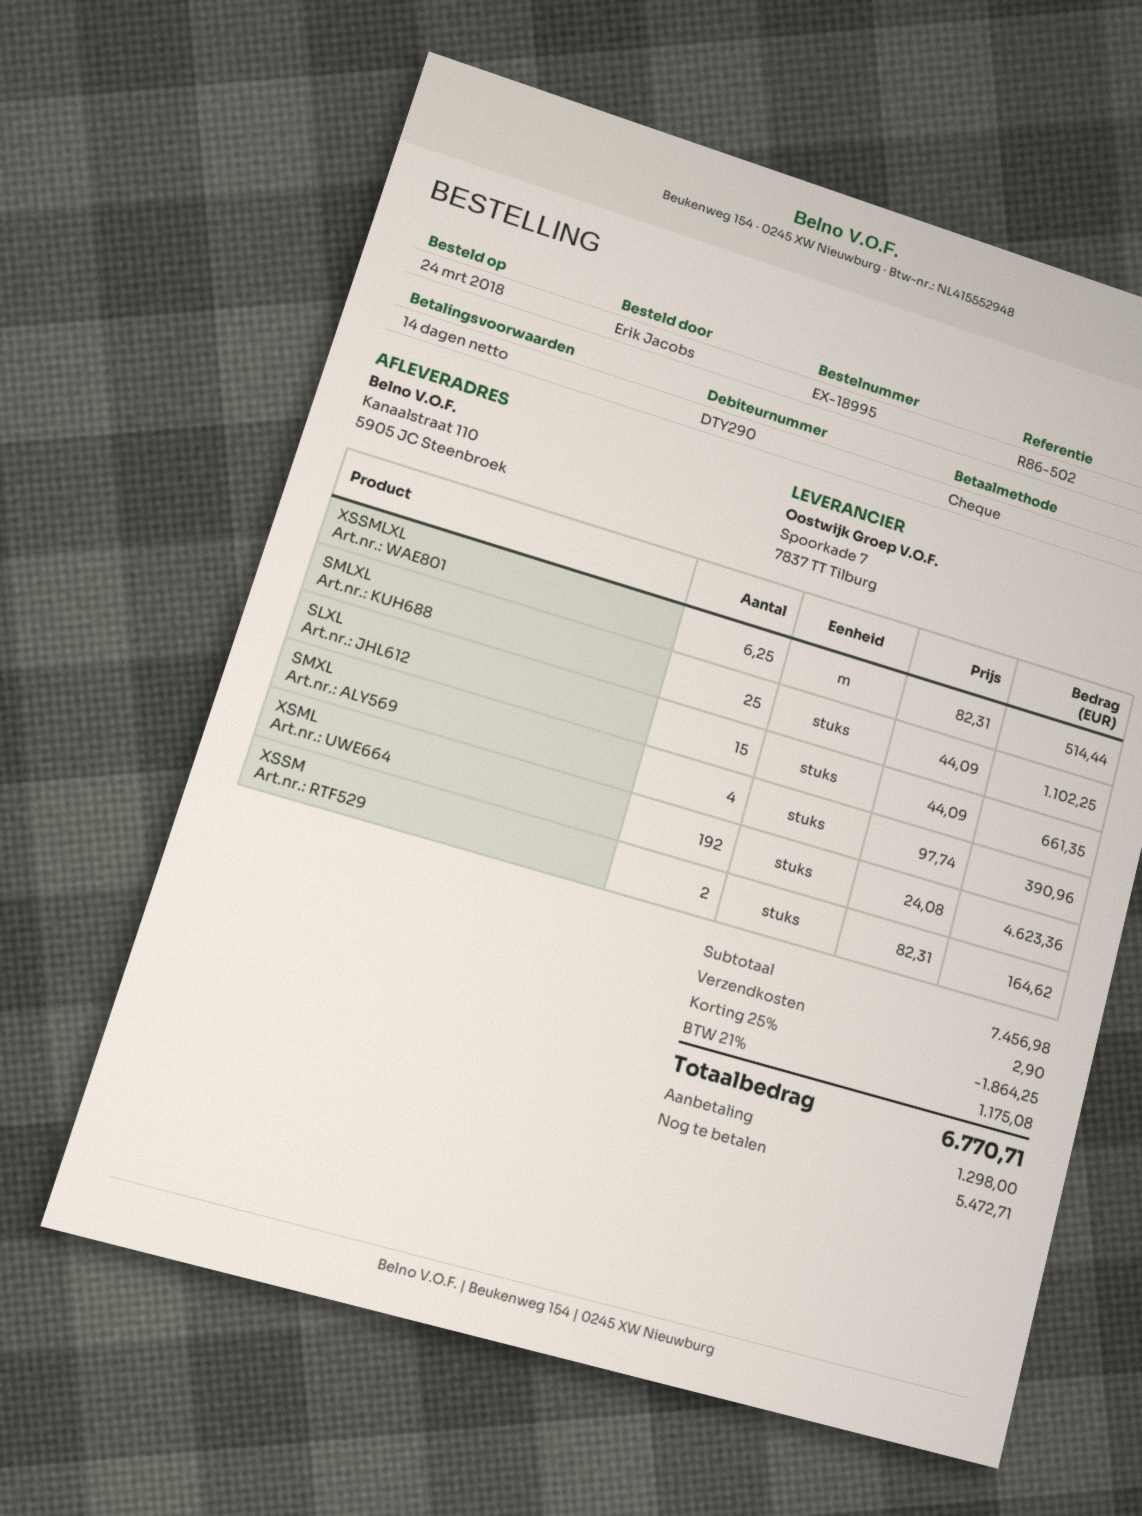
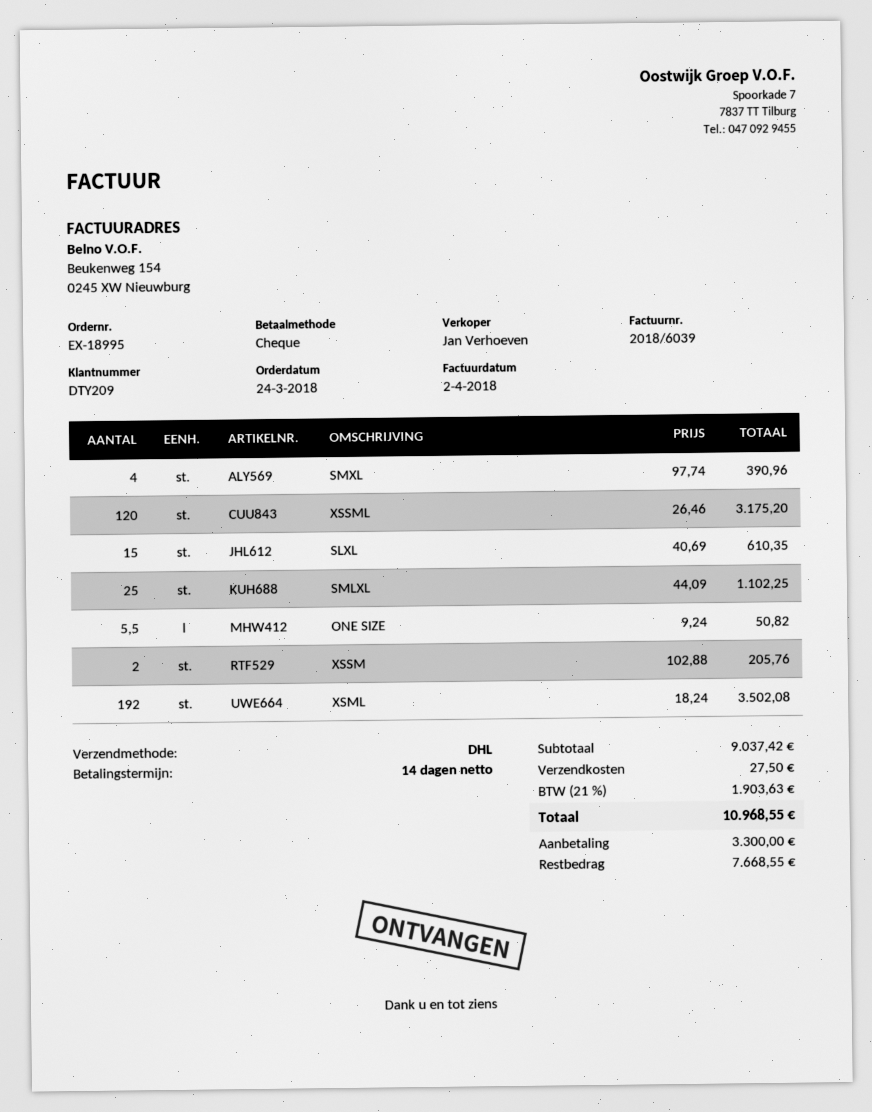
customer number: DTY290 -> DTY209
XSSMLXL: 6.25 x 82.31 = 514.44 -> none
SLXL: 15 x 44.09 = 661.35 -> 15 x 40.69 = 610.35
XSML: 192 x 24.08 = 4623.36 -> 192 x 18.24 = 3502.08
XSSM: 2 x 82.31 = 164.62 -> 2 x 102.88 = 205.76
XSSML: none -> 120 x 26.46 = 3175.20
ONE SIZE: none -> 5.5 x 9.24 = 50.82
subtotal: 7456.98 -> 9037.42
discount: 25% = 1864.25 -> none
shipping: 2.90 -> 27.50
tax: 21% = 1175.08 -> 21% = 1903.63
total: 6770.71 -> 10968.55
deposit: 1298.00 -> 3300.00
balance: 5472.71 -> 7668.55

